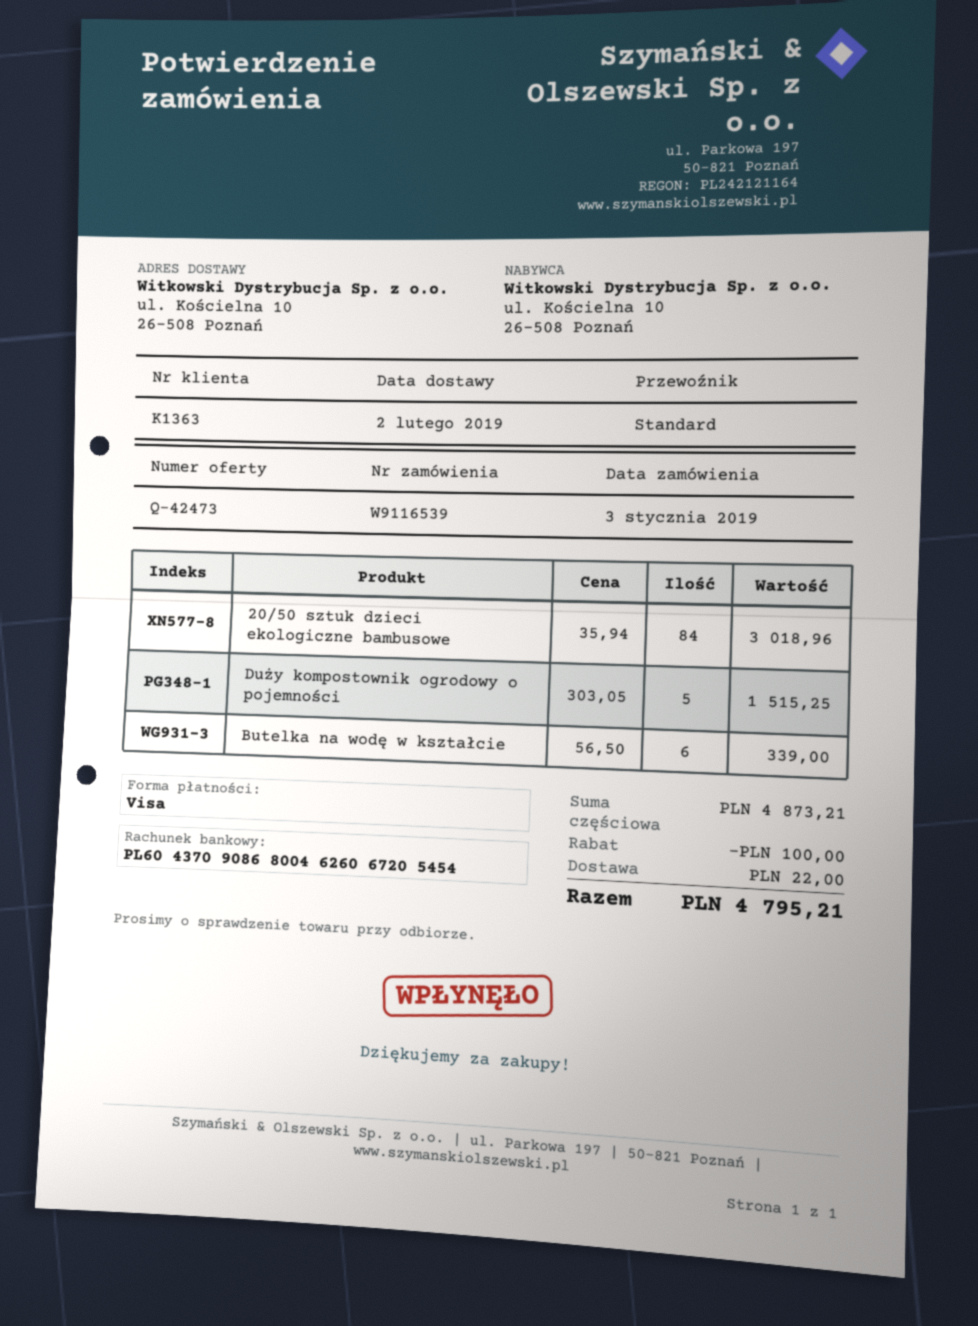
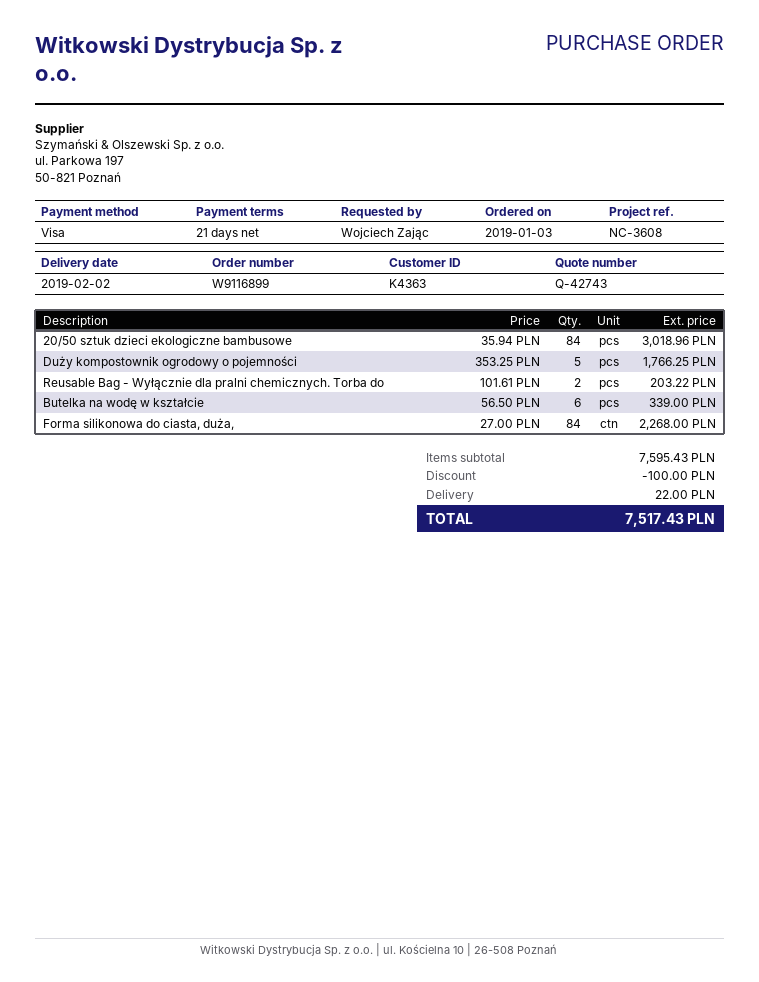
quote number: Q-42473 -> Q-42743
order number: W9116539 -> W9116899
customer number: K1363 -> K4363
Duży kompostownik ogrodowy o pojemności: 5 x 303.05 = 1515.25 -> 5 x 353.25 = 1766.25
Reusable Bag - Wyłącznie dla pralni chemicznych. Torba do: none -> 2 x 101.61 = 203.22
Forma silikonowa do ciasta, duża,: none -> 84 x 27.00 = 2268.00
subtotal: 4873.21 -> 7595.43
total: 4795.21 -> 7517.43

